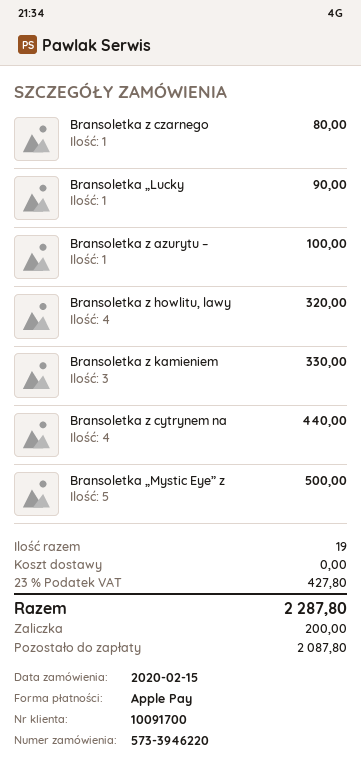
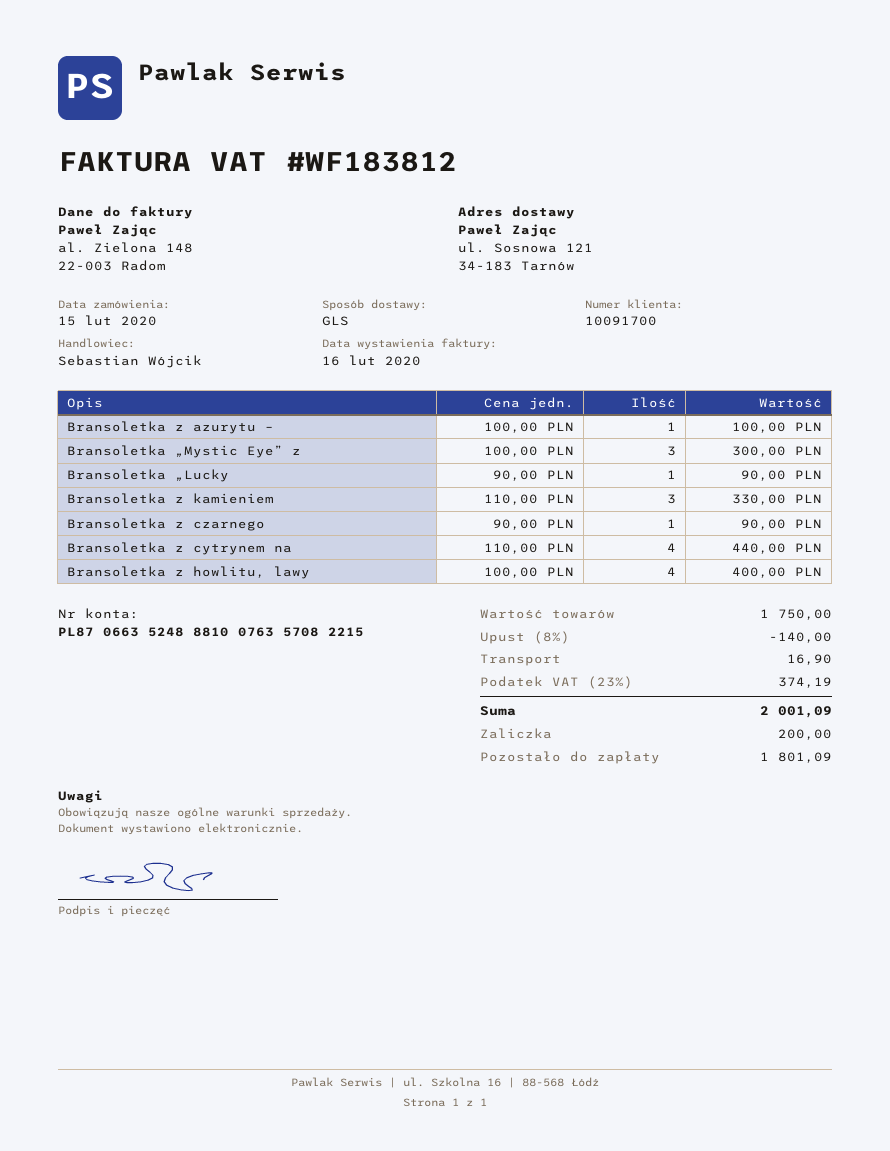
Bransoletka z czarnego: 1 for 80.00 -> 1 for 90.00
Bransoletka z howlitu, lawy: 4 for 320.00 -> 4 for 400.00
Bransoletka „Mystic Eye” z: 5 for 500.00 -> 3 for 300.00
discount: none -> 8% = 140.00
shipping: 0.00 -> 16.90
tax: 23% = 427.80 -> 23% = 374.19
total: 2287.80 -> 2001.09
balance: 2087.80 -> 1801.09

